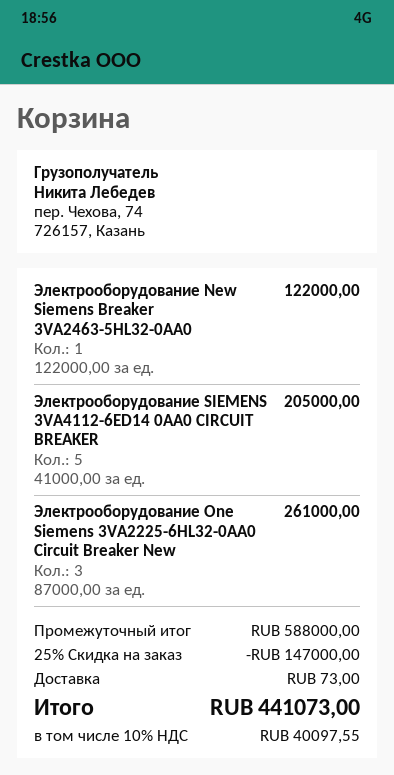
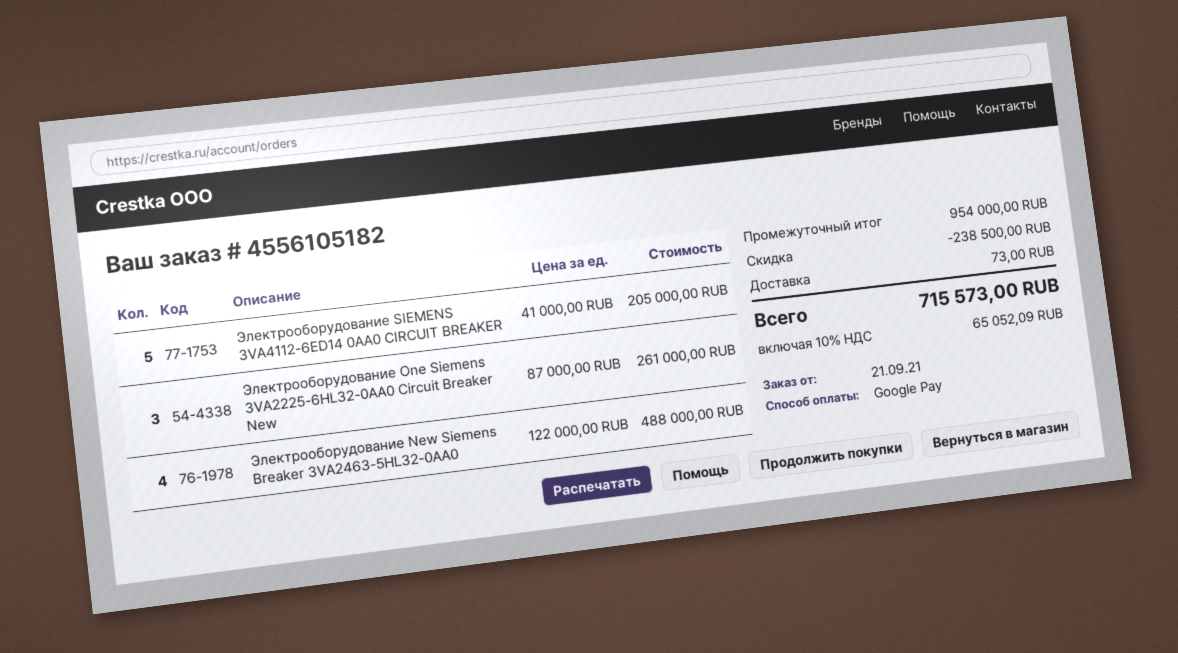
Электрооборудование New Siemens Breaker 3VA2463-5HL32-0AA0: 1 x 122000.00 = 122000.00 -> 4 x 122000.00 = 488000.00
subtotal: 588000.00 -> 954000.00
discount: 147000.00 -> 238500.00
tax: 10% = 40097.55 -> 10% = 65052.09
total: 441073.00 -> 715573.00

